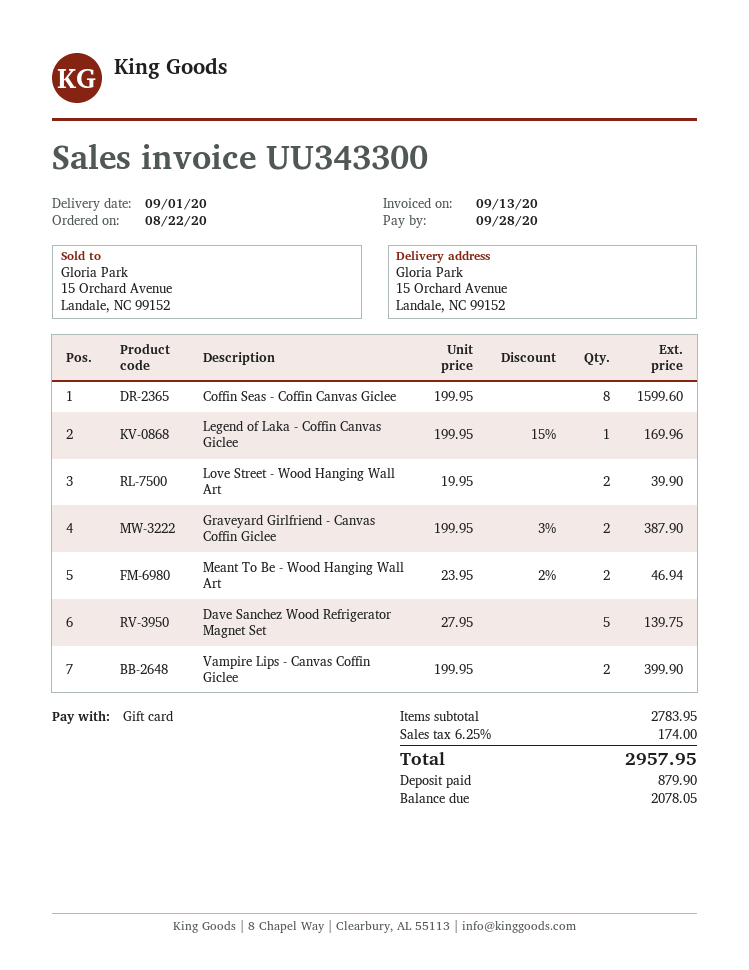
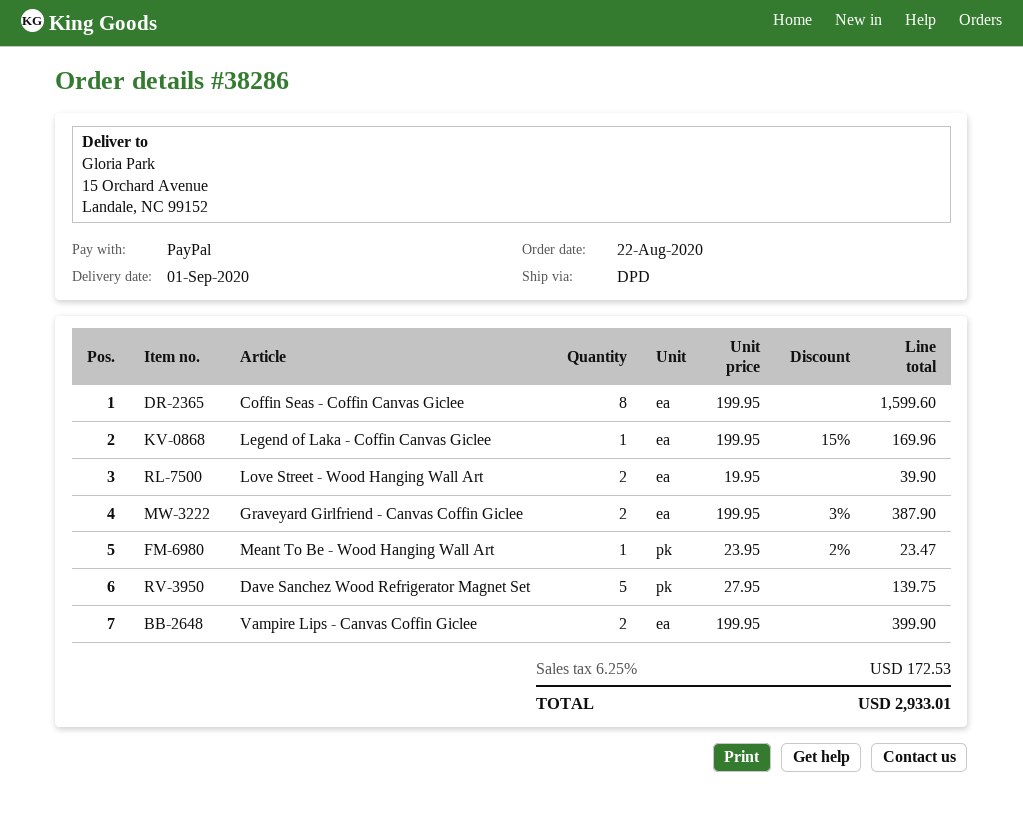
payment method: gift card -> PayPal
Meant To Be - Wood Hanging Wall Art: 2 x 23.95 - 2% = 46.94 -> 1 x 23.95 - 2% = 23.47
tax: 6.25% = 174.00 -> 6.25% = 172.53
total: 2957.95 -> 2933.01

